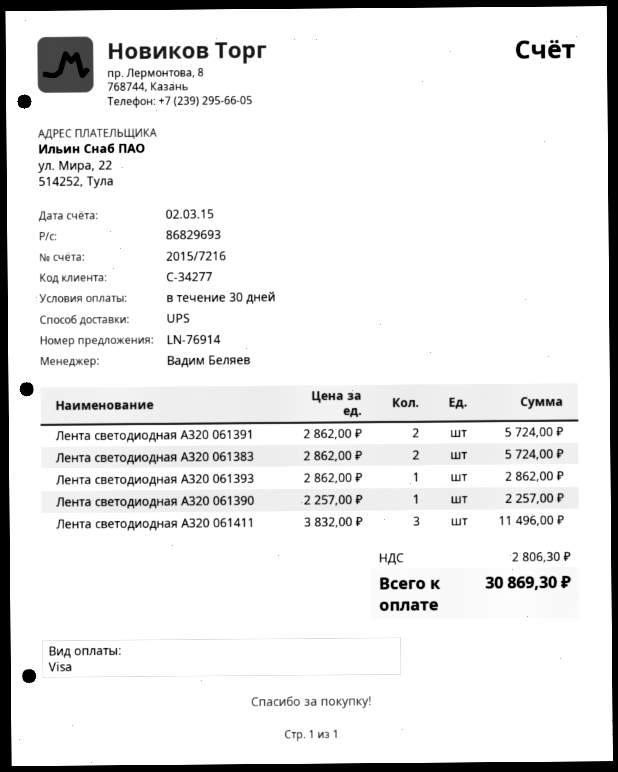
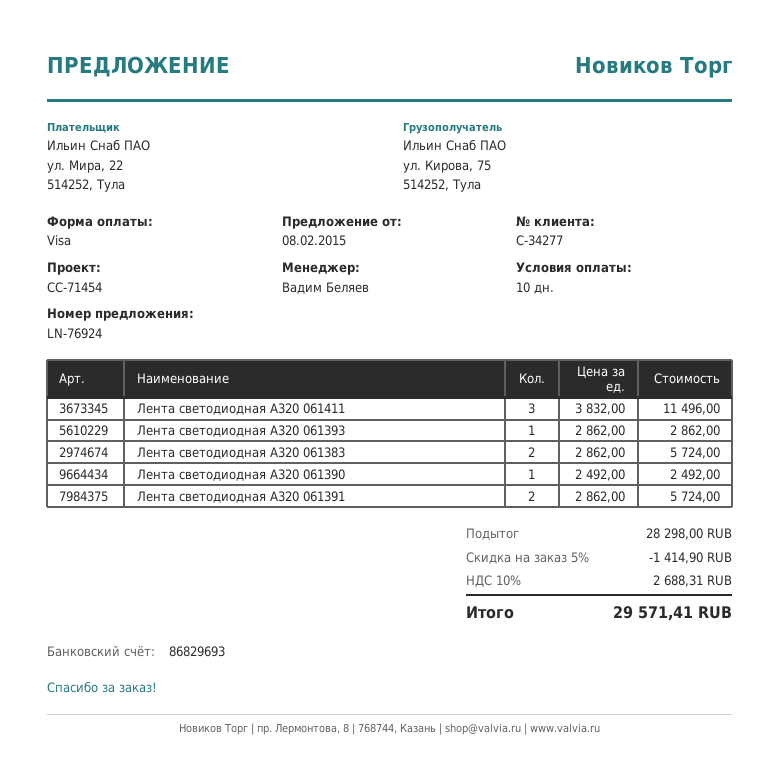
quote number: LN-76914 -> LN-76924
payment terms: 30 days -> 10 days
Лента светодиодная A320 061390: 1 x 2257.00 = 2257.00 -> 1 x 2492.00 = 2492.00
discount: none -> 5% = 1414.90
tax: 2806.30 -> 2688.31
total: 30869.30 -> 29571.41

